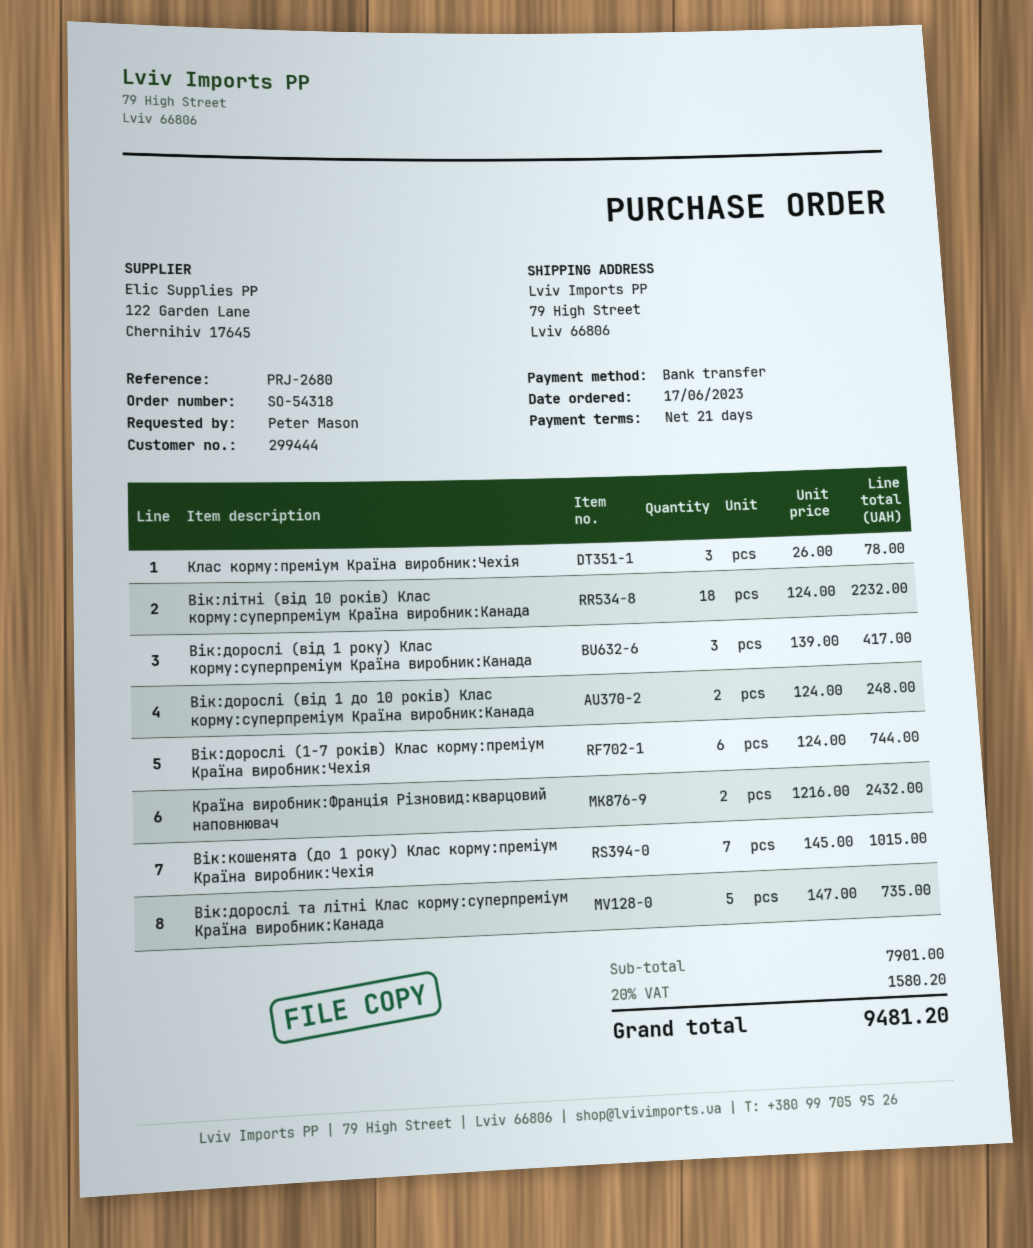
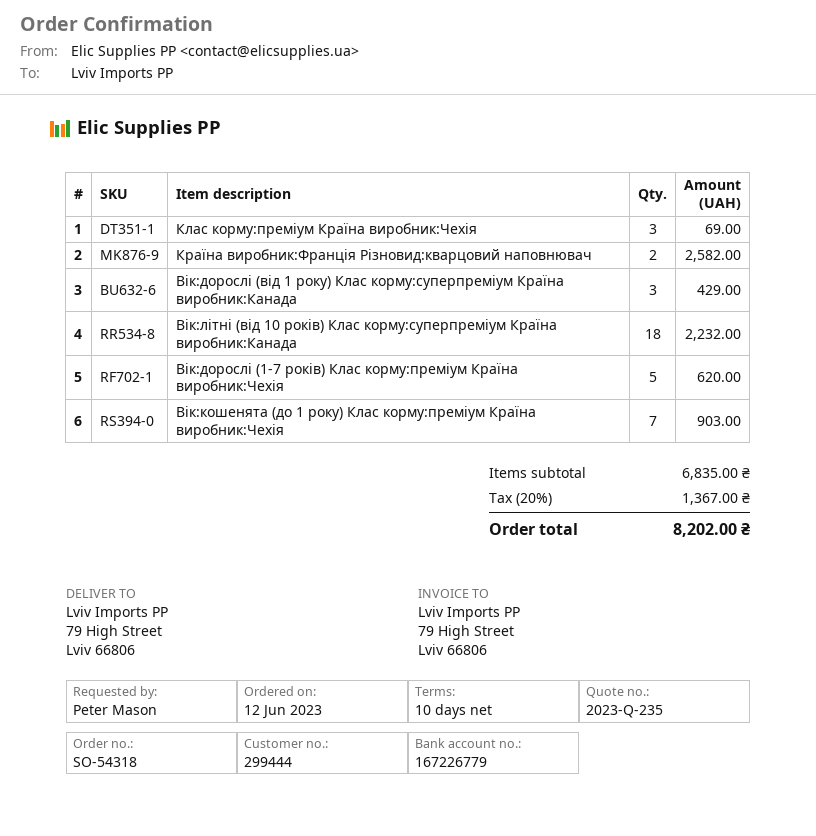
order date: 2023-06-17 -> 2023-06-12
payment terms: 21 days -> 10 days
Клас корму:преміум Країна виробник:Чехія: 3 for 78.00 -> 3 for 69.00
Вік:дорослі (від 1 року) Клас корму:суперпреміум Країна виробник:Канада: 3 for 417.00 -> 3 for 429.00
Вік:дорослі (від 1 до 10 років) Клас корму:суперпреміум Країна виробник:Канада: 2 for 248.00 -> none
Вік:дорослі (1-7 років) Клас корму:преміум Країна виробник:Чехія: 6 for 744.00 -> 5 for 620.00
Країна виробник:Франція Різновид:кварцовий наповнювач: 2 for 2432.00 -> 2 for 2582.00
Вік:кошенята (до 1 року) Клас корму:преміум Країна виробник:Чехія: 7 for 1015.00 -> 7 for 903.00
Вік:дорослі та літні Клас корму:суперпреміум Країна виробник:Канада: 5 for 735.00 -> none
subtotal: 7901.00 -> 6835.00
tax: 20% = 1580.20 -> 20% = 1367.00
total: 9481.20 -> 8202.00

